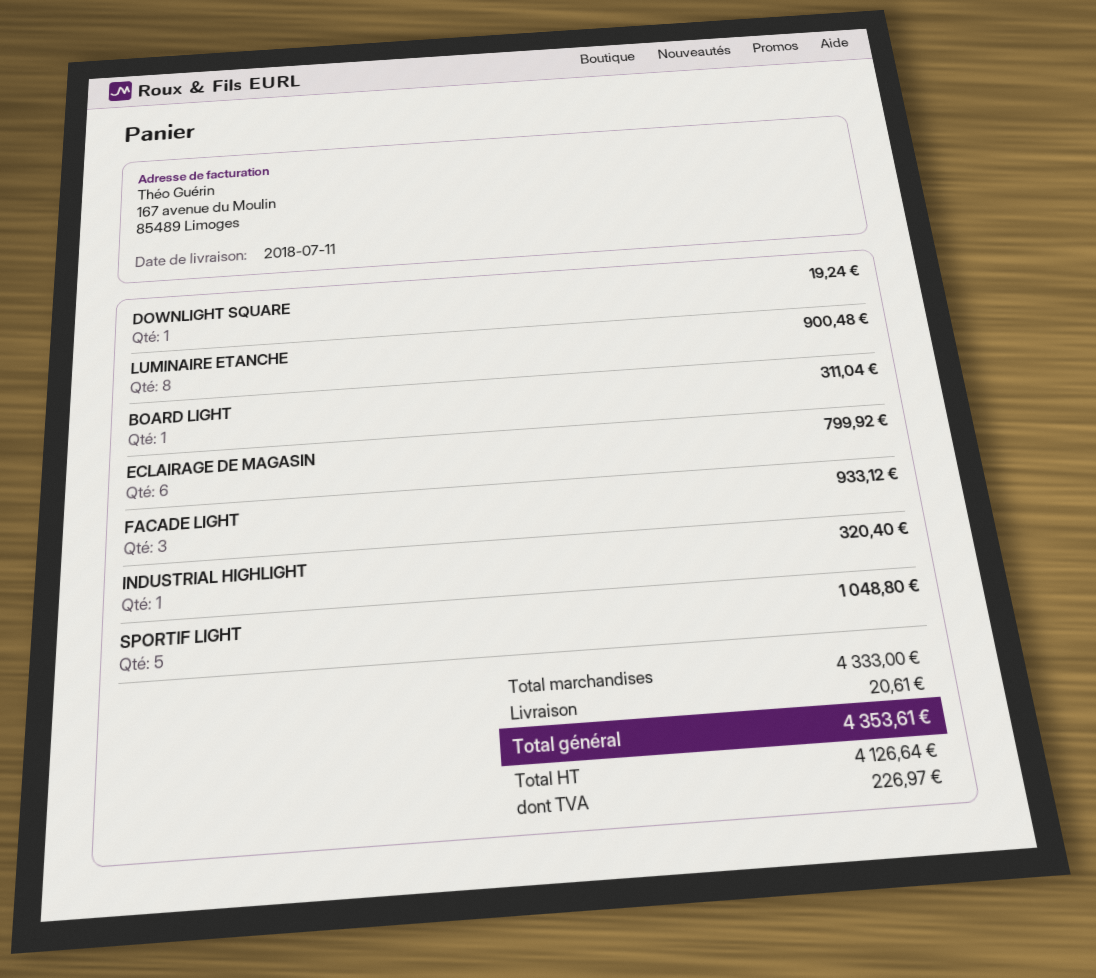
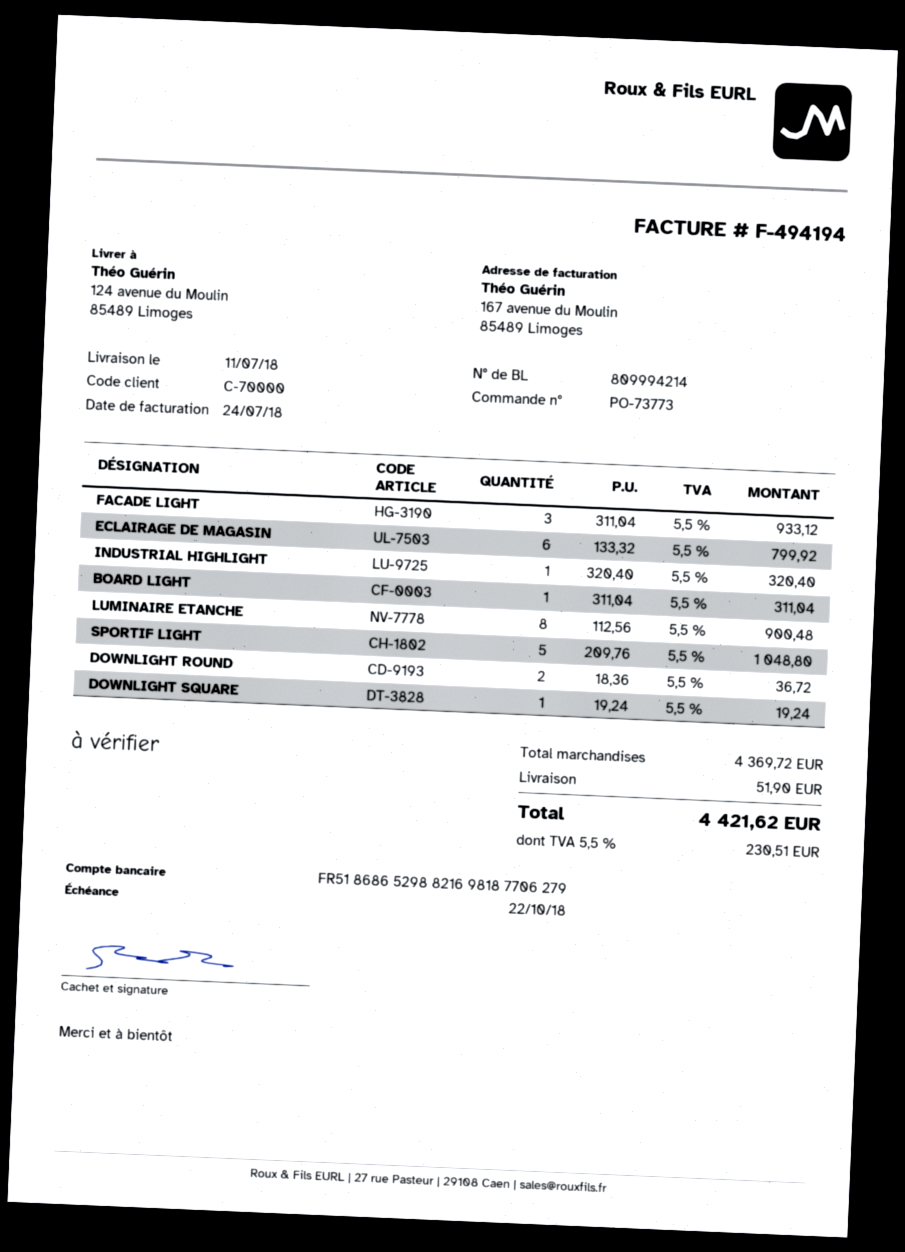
DOWNLIGHT ROUND: none -> 2 for 36.72
subtotal: 4333.00 -> 4369.72
shipping: 20.61 -> 51.90
tax: 226.97 -> 230.51
total: 4353.61 -> 4421.62

